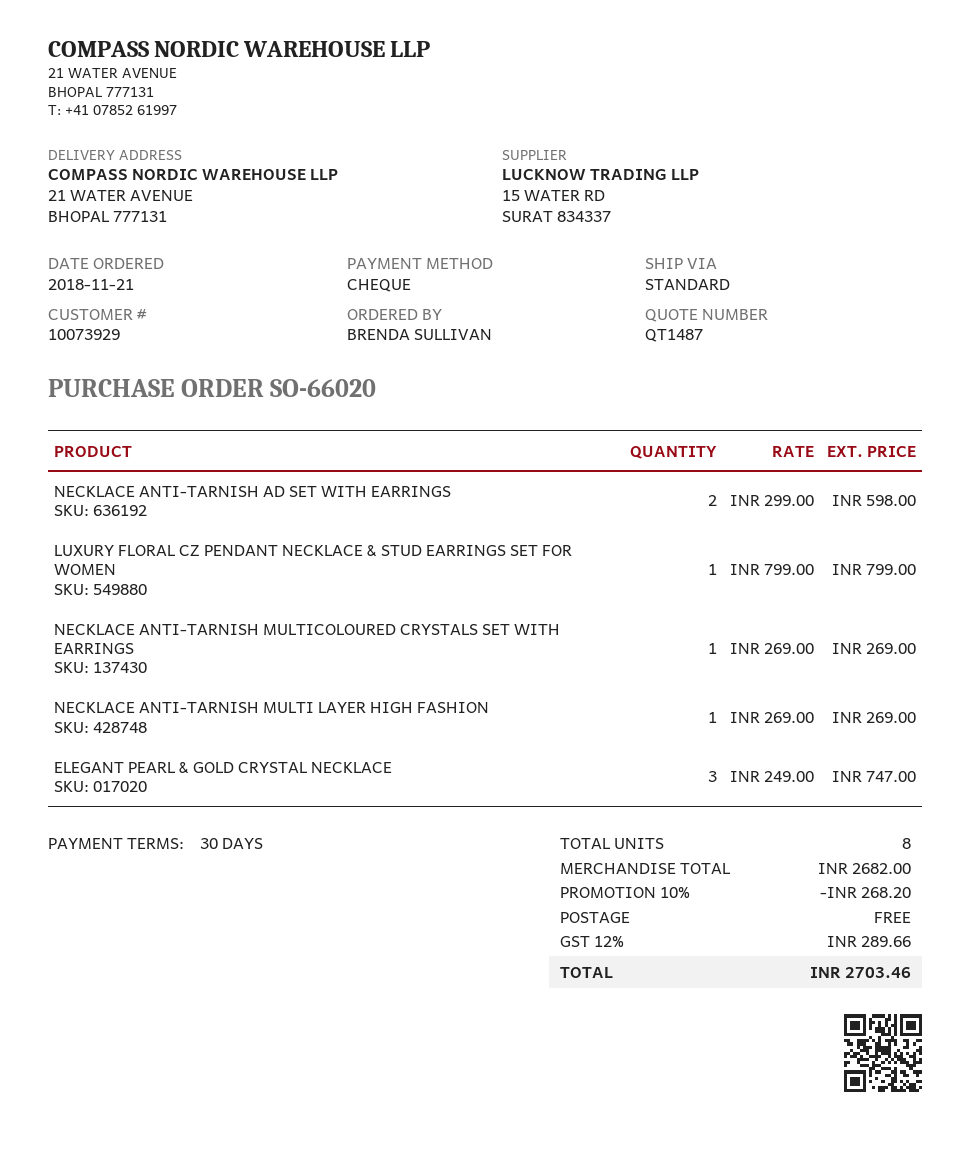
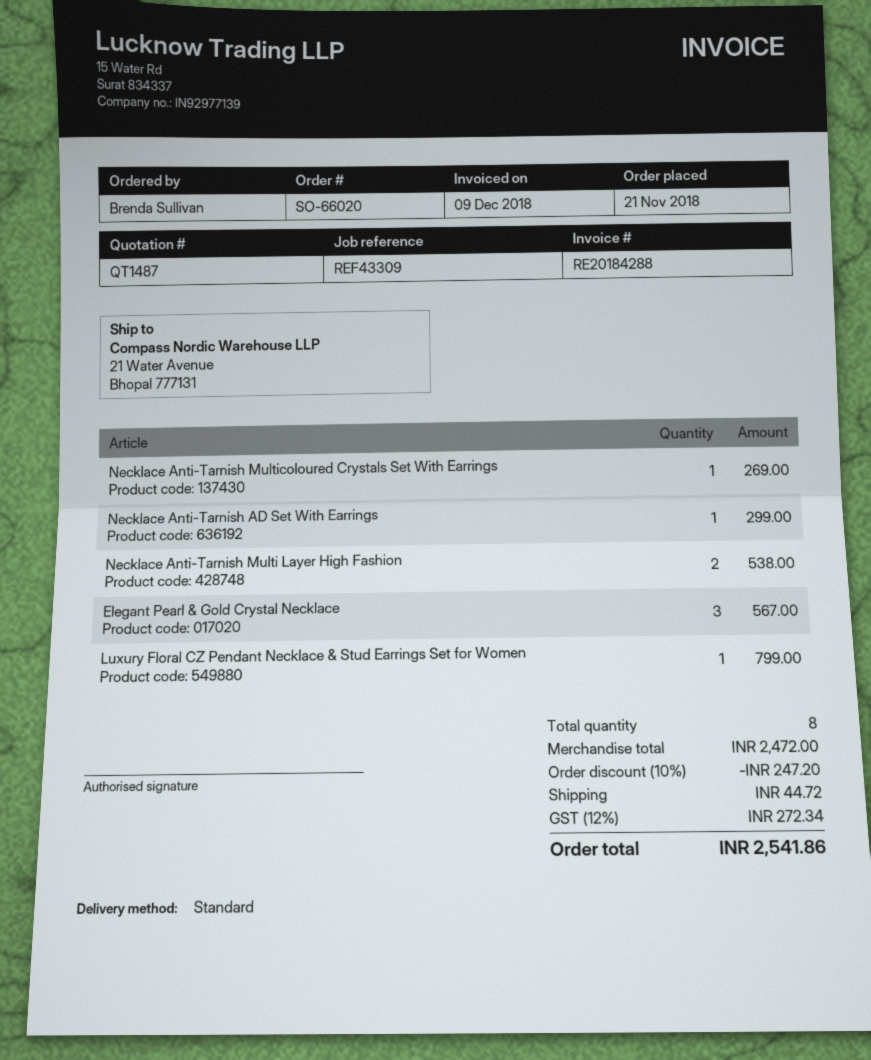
NECKLACE ANTI-TARNISH AD SET WITH EARRINGS: 2 for 598.00 -> 1 for 299.00
NECKLACE ANTI-TARNISH MULTI LAYER HIGH FASHION: 1 for 269.00 -> 2 for 538.00
ELEGANT PEARL & GOLD CRYSTAL NECKLACE: 3 for 747.00 -> 3 for 567.00
subtotal: 2682.00 -> 2472.00
discount: 10% = 268.20 -> 10% = 247.20
shipping: 0.00 -> 44.72
tax: 12% = 289.66 -> 12% = 272.34
total: 2703.46 -> 2541.86

